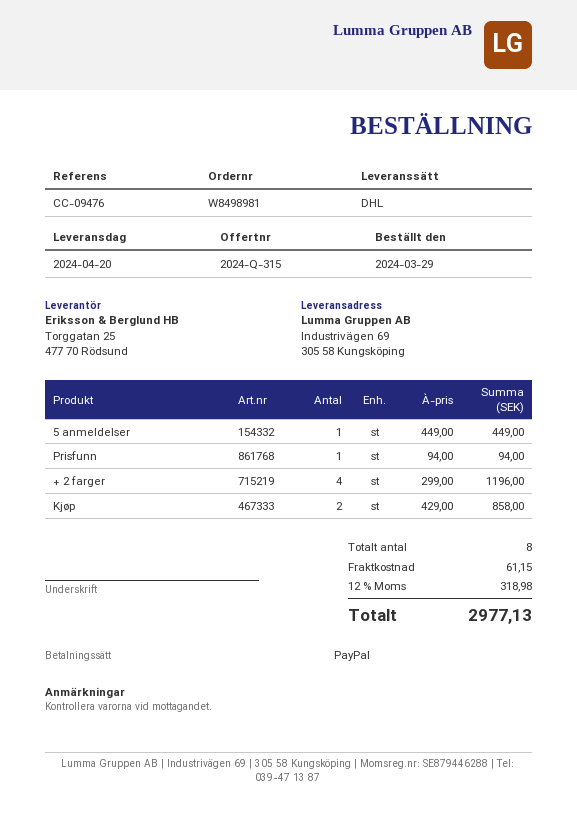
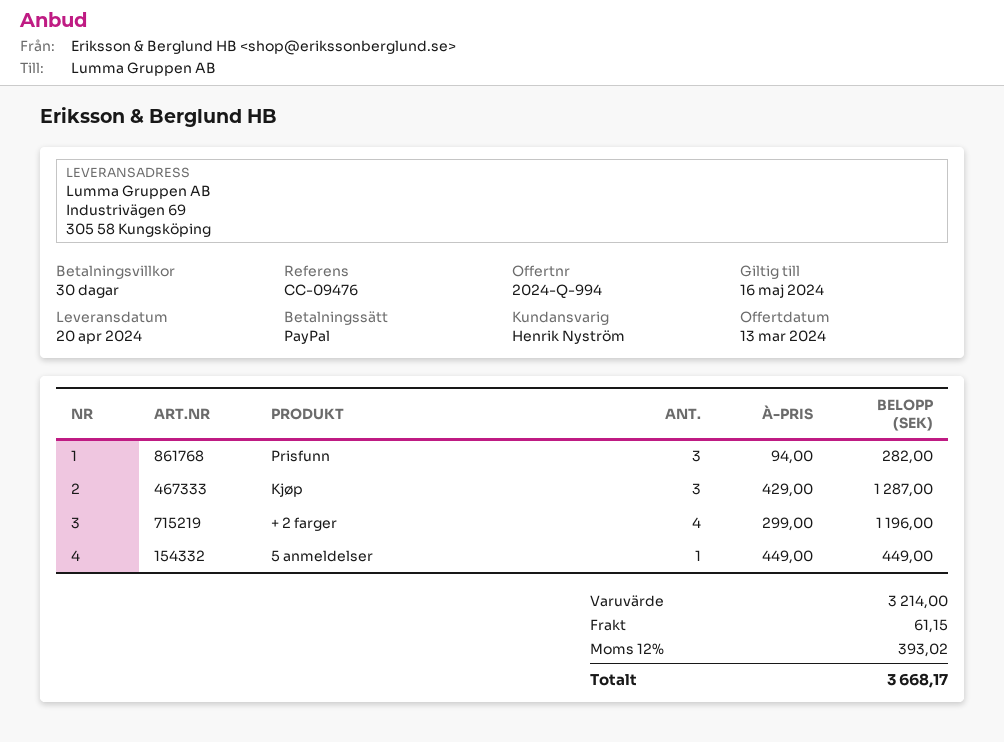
quote number: 2024-Q-315 -> 2024-Q-994
Prisfunn: 1 x 94.00 = 94.00 -> 3 x 94.00 = 282.00
Kjøp: 2 x 429.00 = 858.00 -> 3 x 429.00 = 1287.00
tax: 12% = 318.98 -> 12% = 393.02
total: 2977.13 -> 3668.17

